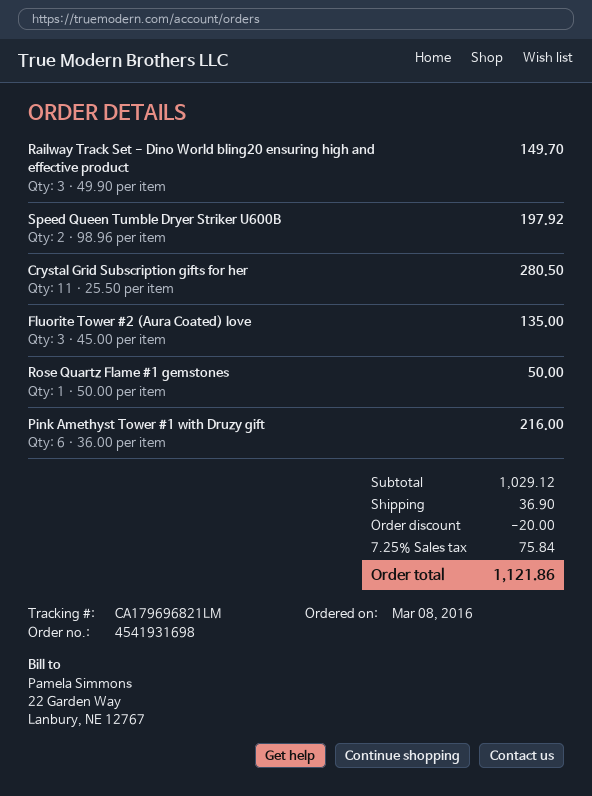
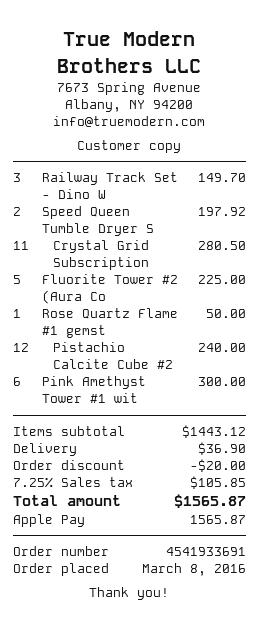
order number: 4541931698 -> 4541933691
Fluorite Tower #2 (Aura Coated) love: 3 for 135.00 -> 5 for 225.00
Pink Amethyst Tower #1 with Druzy gift: 6 for 216.00 -> 6 for 300.00
Pistachio Calcite Cube #2: none -> 12 for 240.00
subtotal: 1029.12 -> 1443.12
tax: 7.25% = 75.84 -> 7.25% = 105.85
total: 1121.86 -> 1565.87

